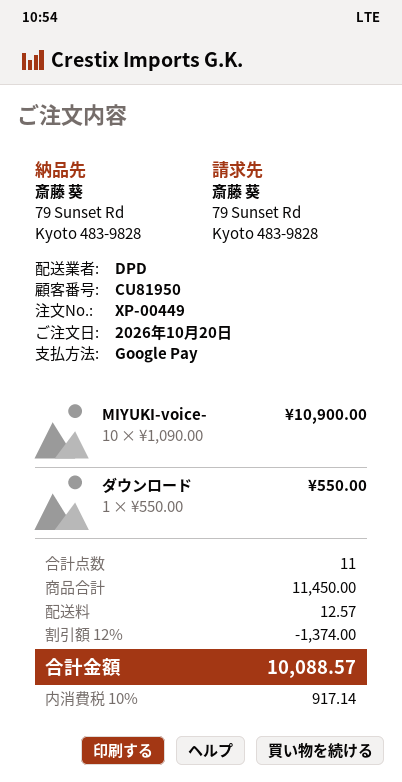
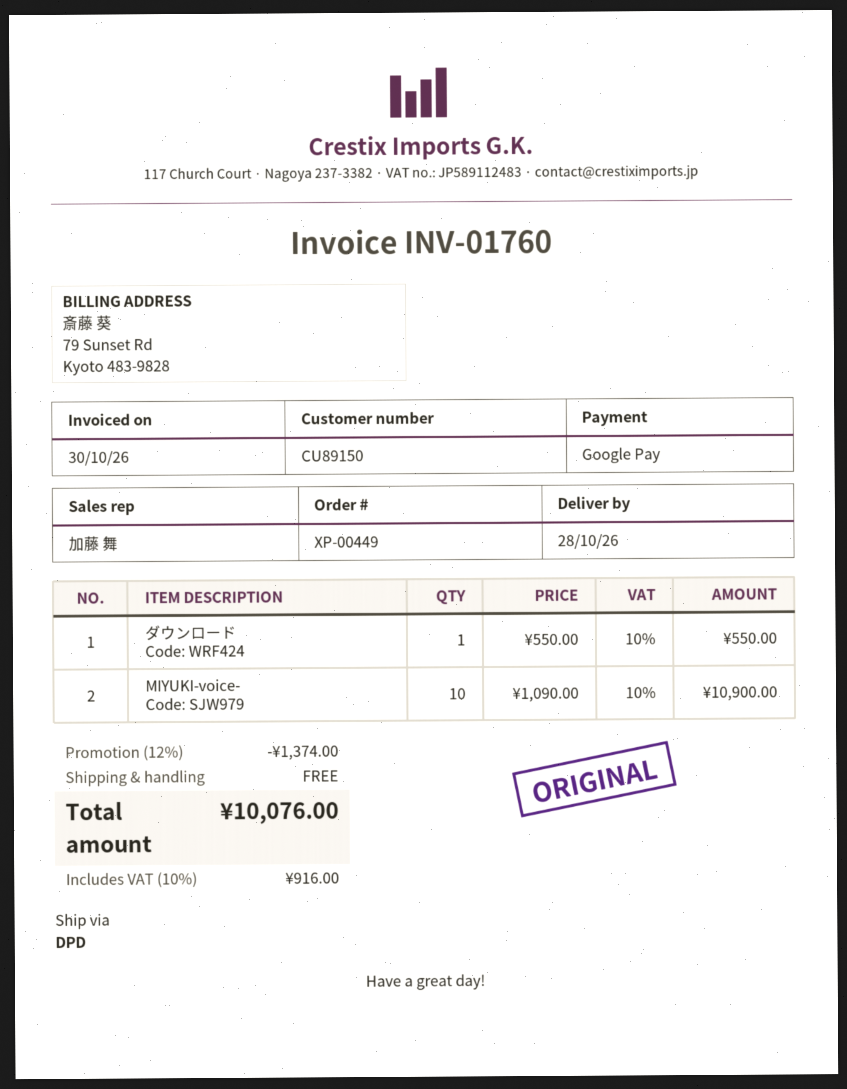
customer number: CU81950 -> CU89150
shipping: 12.57 -> 0.00
tax: 10% = 917.14 -> 10% = 916.00
total: 10088.57 -> 10076.00

